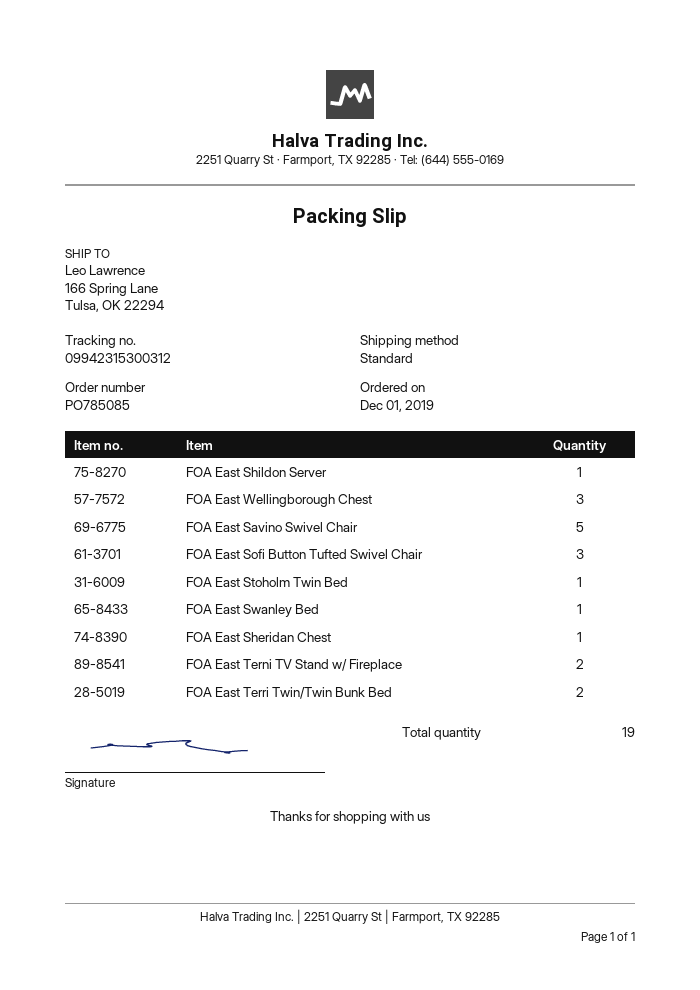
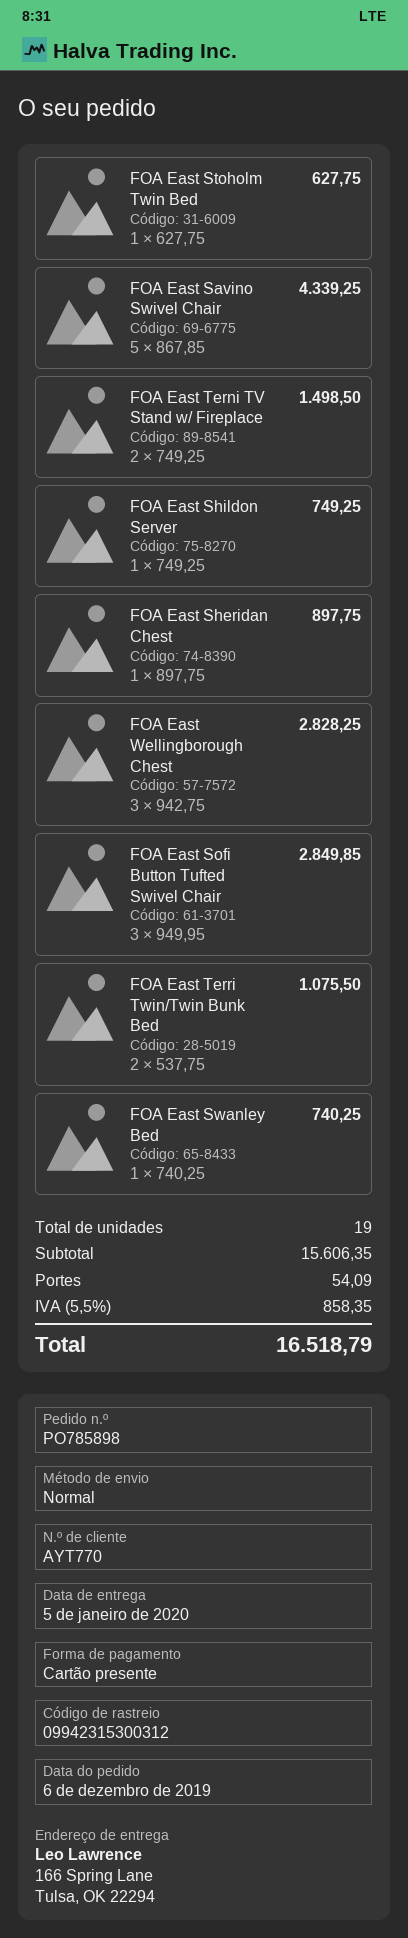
order number: PO785085 -> PO785898
order date: 2019-12-01 -> 2019-12-06

